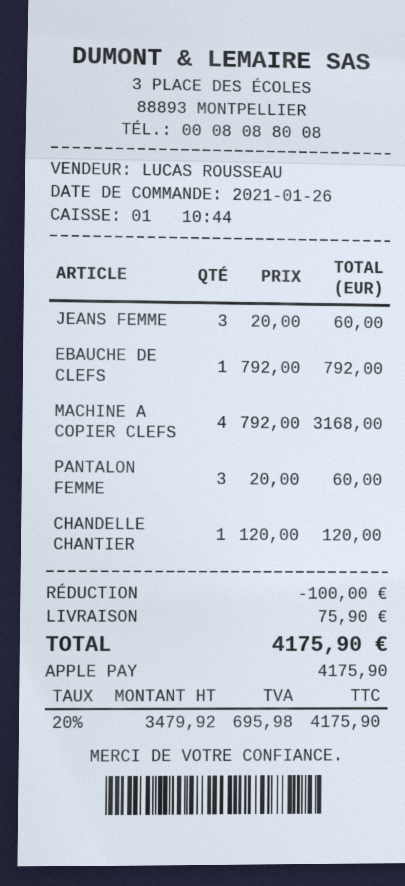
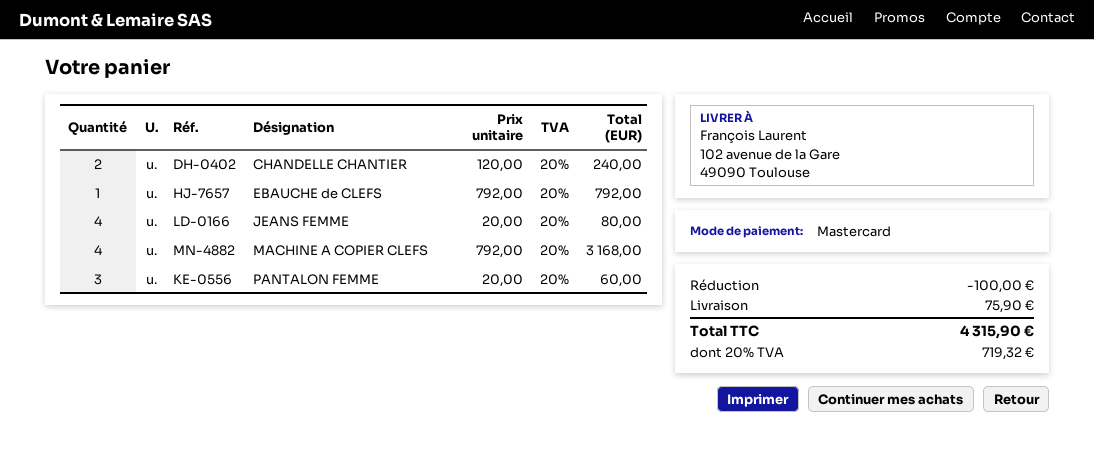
payment method: Apple Pay -> Mastercard
JEANS FEMME: 3 x 20.00 = 60.00 -> 4 x 20.00 = 80.00
CHANDELLE CHANTIER: 1 x 120.00 = 120.00 -> 2 x 120.00 = 240.00
tax: 20% = 695.98 -> 20% = 719.32
total: 4175.90 -> 4315.90

